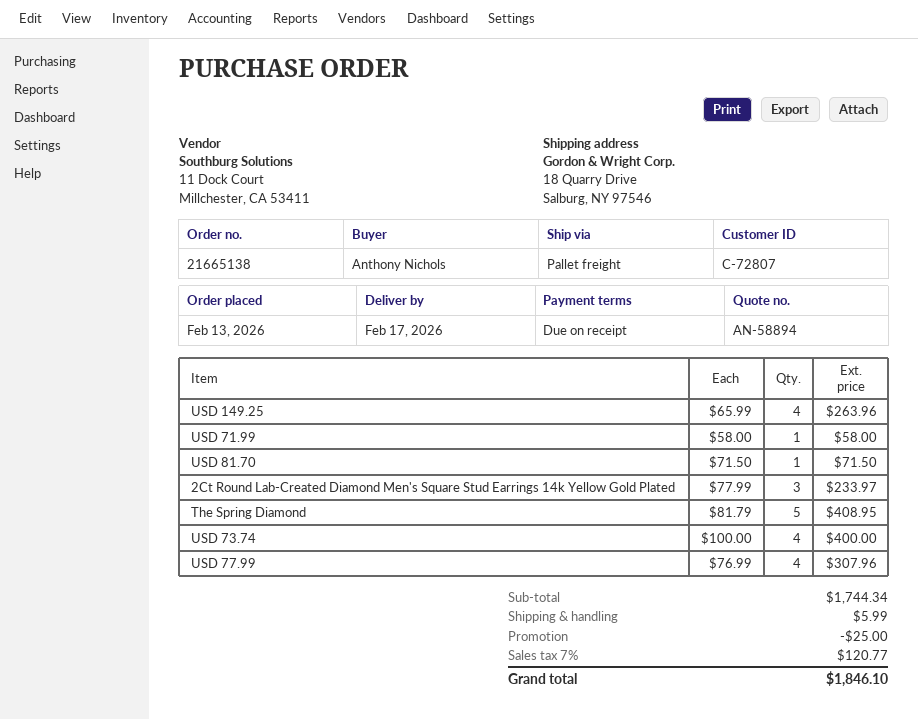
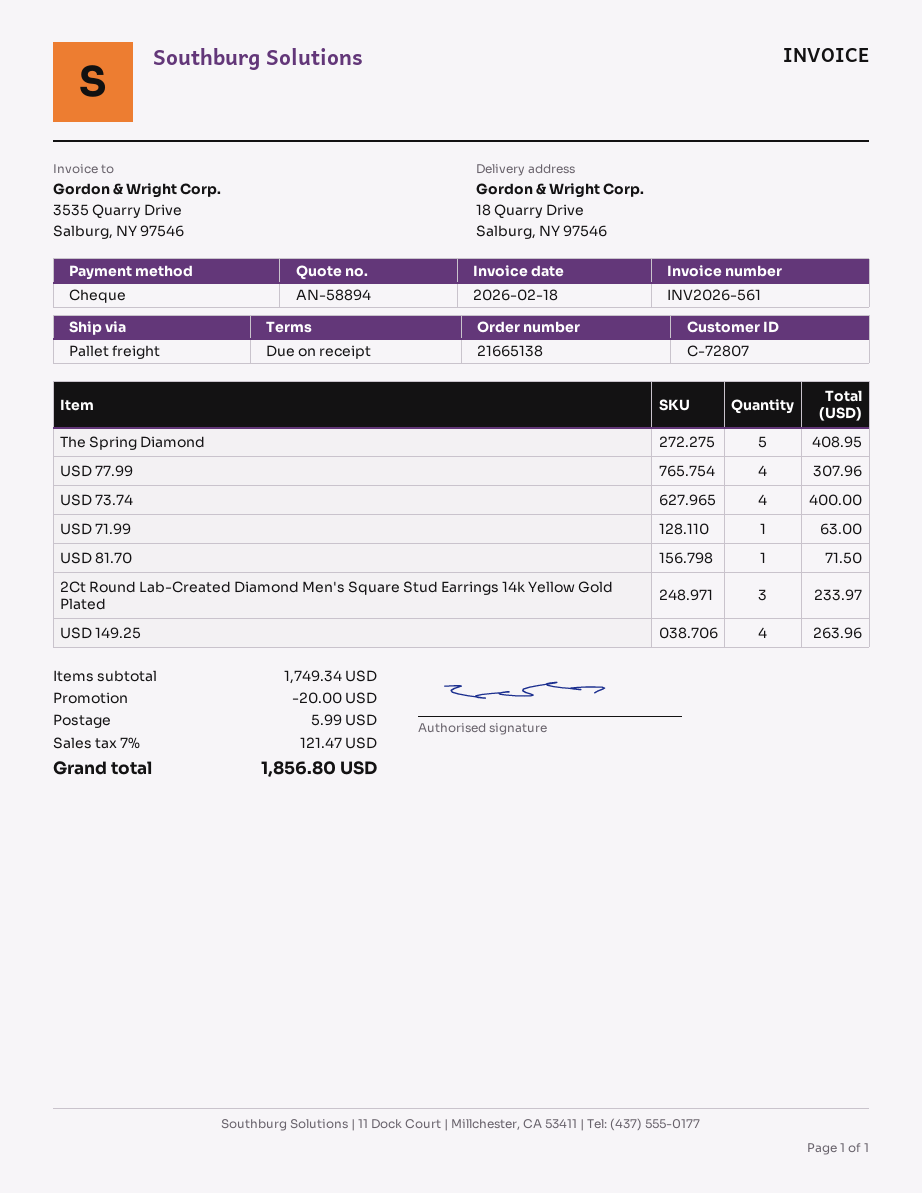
USD 71.99: 1 for 58.00 -> 1 for 63.00
subtotal: 1744.34 -> 1749.34
discount: 25.00 -> 20.00
tax: 7% = 120.77 -> 7% = 121.47
total: 1846.10 -> 1856.80

